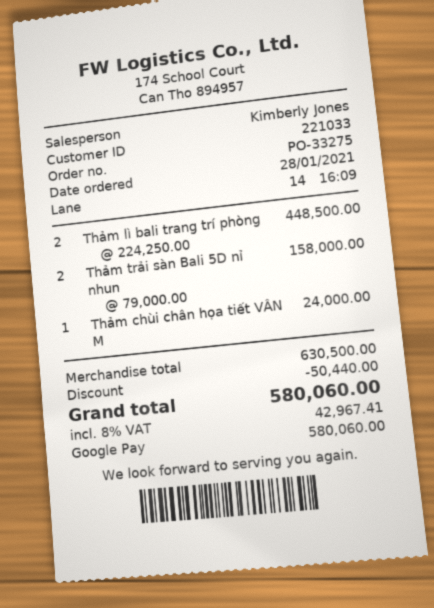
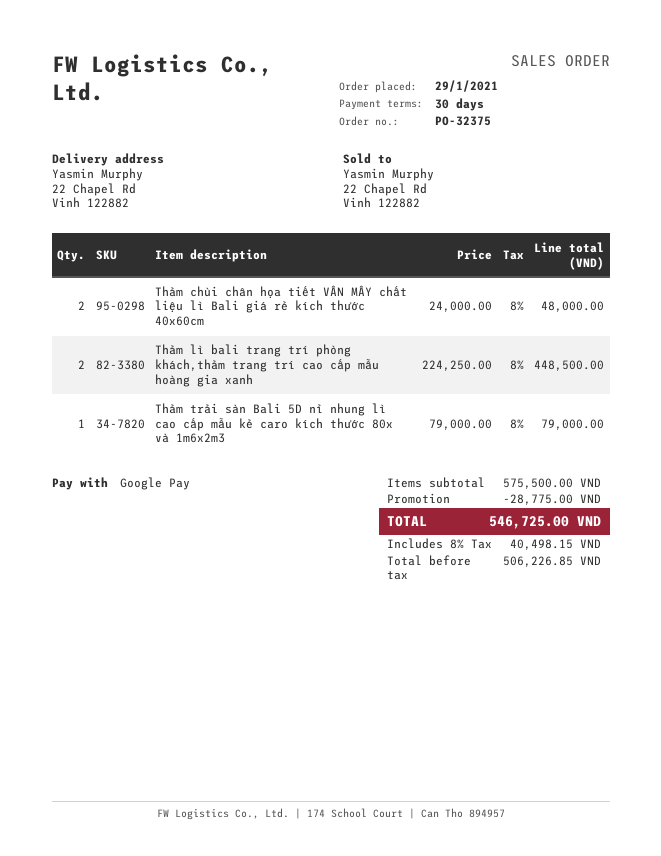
order number: PO-33275 -> PO-32375
order date: 2021-01-28 -> 2021-01-29
Thảm trải sàn Bali 5D nỉ nhun: 2 x 79000.00 = 158000.00 -> 1 x 79000.00 = 79000.00
Thảm chùi chân họa tiết VÂN M: 1 x 24000.00 = 24000.00 -> 2 x 24000.00 = 48000.00
subtotal: 630500.00 -> 575500.00
discount: 50440.00 -> 28775.00
tax: 8% = 42967.41 -> 8% = 40498.15
total: 580060.00 -> 546725.00

